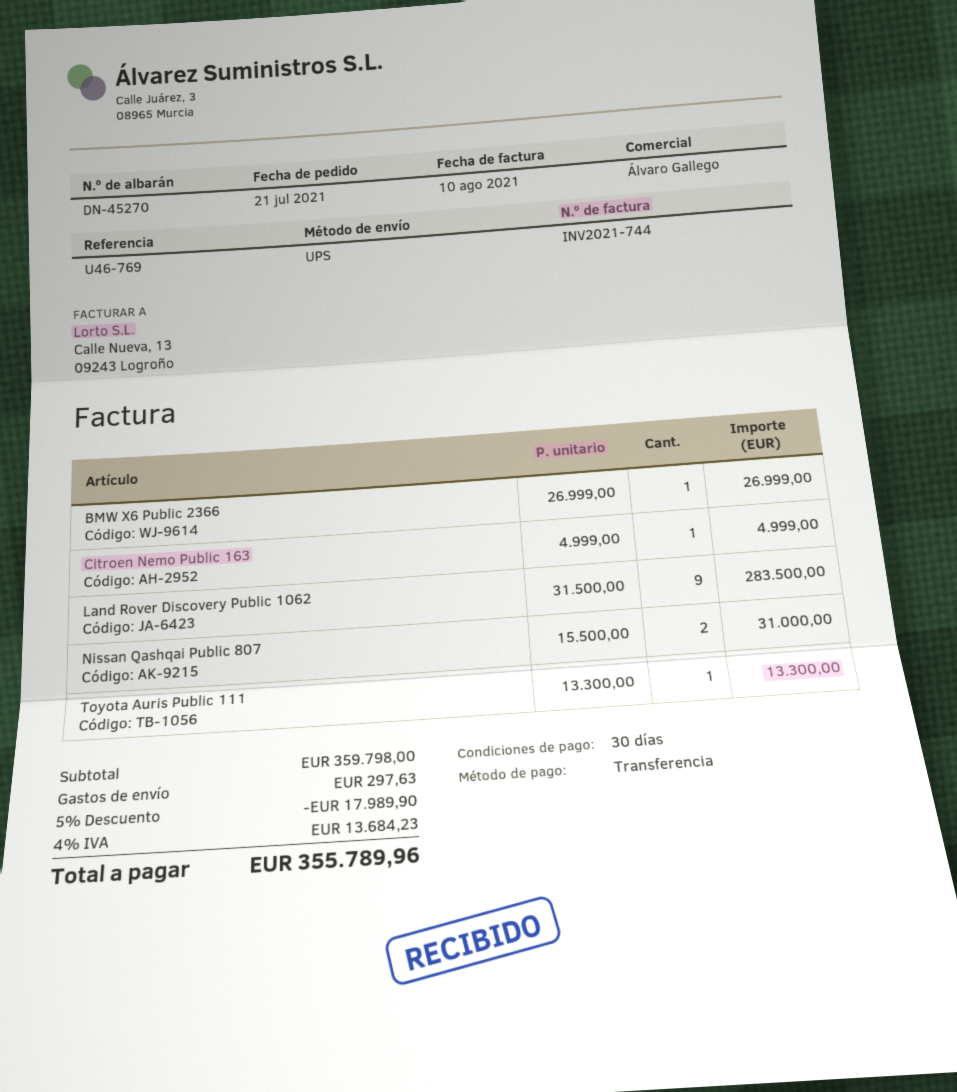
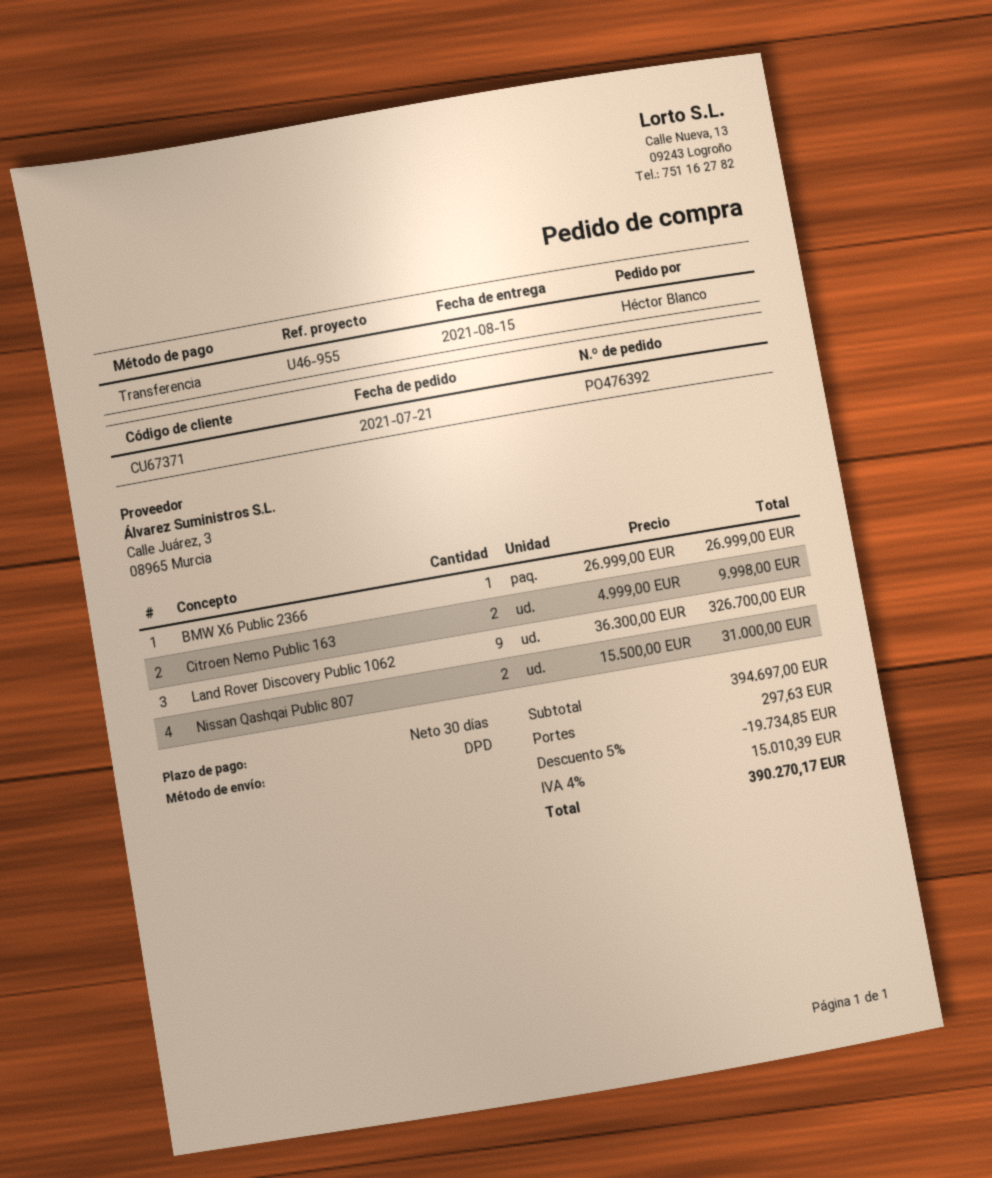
reference: U46-769 -> U46-955
shipping method: UPS -> DPD
Citroen Nemo Public 163: 1 x 4999.00 = 4999.00 -> 2 x 4999.00 = 9998.00
Land Rover Discovery Public 1062: 9 x 31500.00 = 283500.00 -> 9 x 36300.00 = 326700.00
Toyota Auris Public 111: 1 x 13300.00 = 13300.00 -> none
subtotal: 359798.00 -> 394697.00
discount: 5% = 17989.90 -> 5% = 19734.85
tax: 4% = 13684.23 -> 4% = 15010.39
total: 355789.96 -> 390270.17

